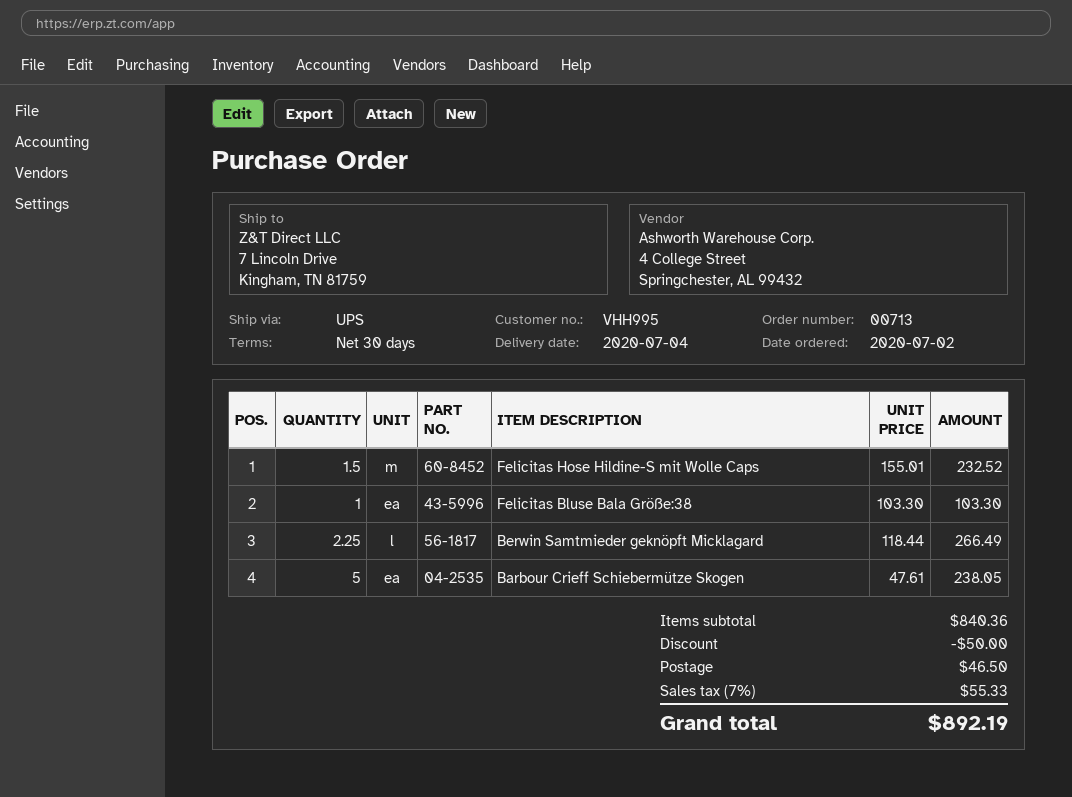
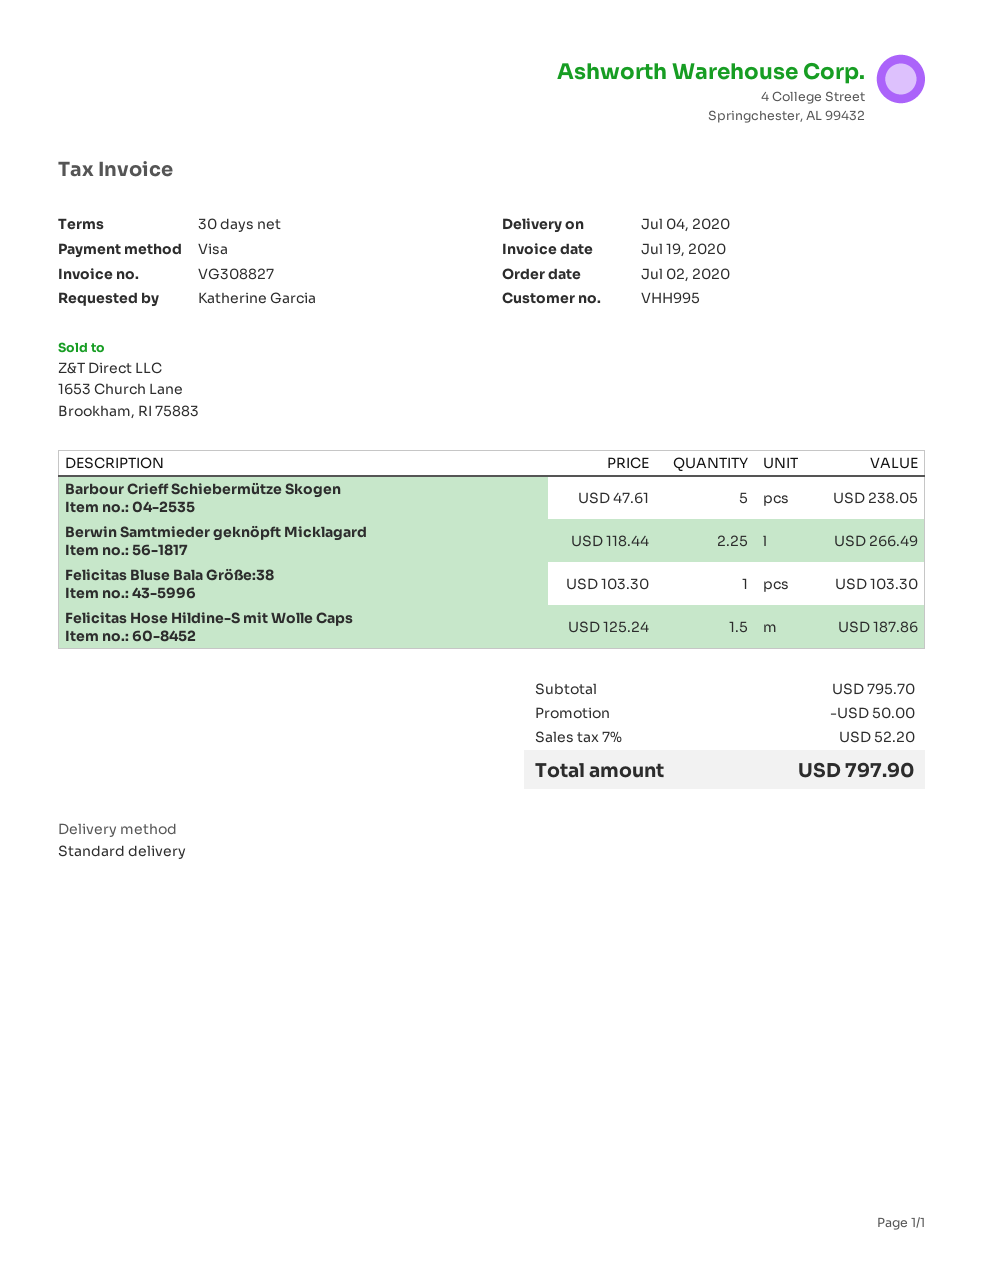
shipping method: UPS -> standard
Felicitas Hose Hildine-S mit Wolle Caps: 1.5 x 155.01 = 232.52 -> 1.5 x 125.24 = 187.86
subtotal: 840.36 -> 795.70
shipping: 46.50 -> none
tax: 7% = 55.33 -> 7% = 52.20
total: 892.19 -> 797.90

